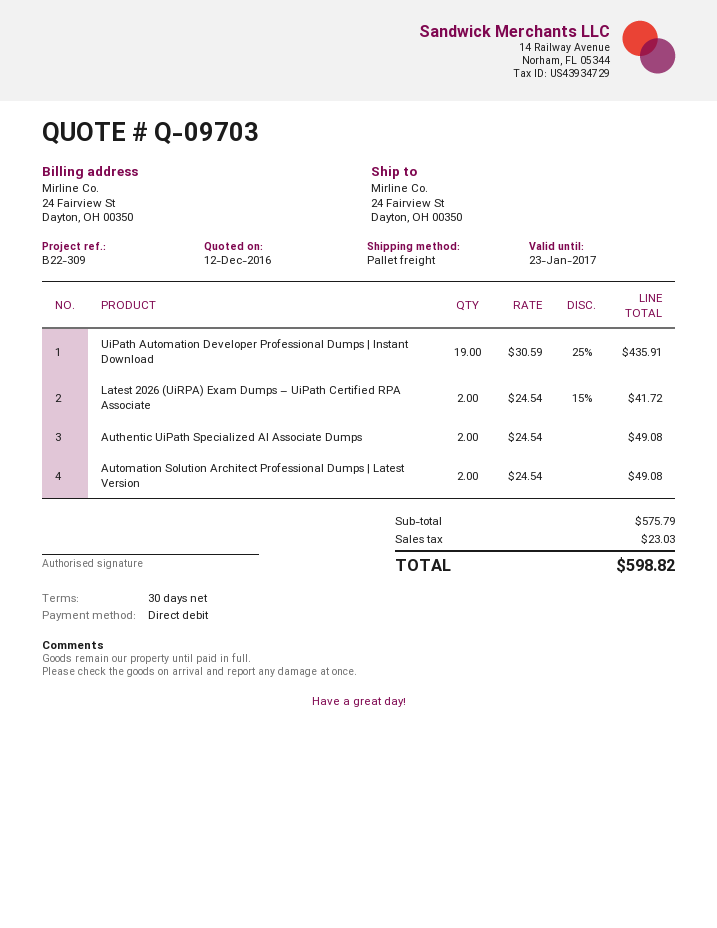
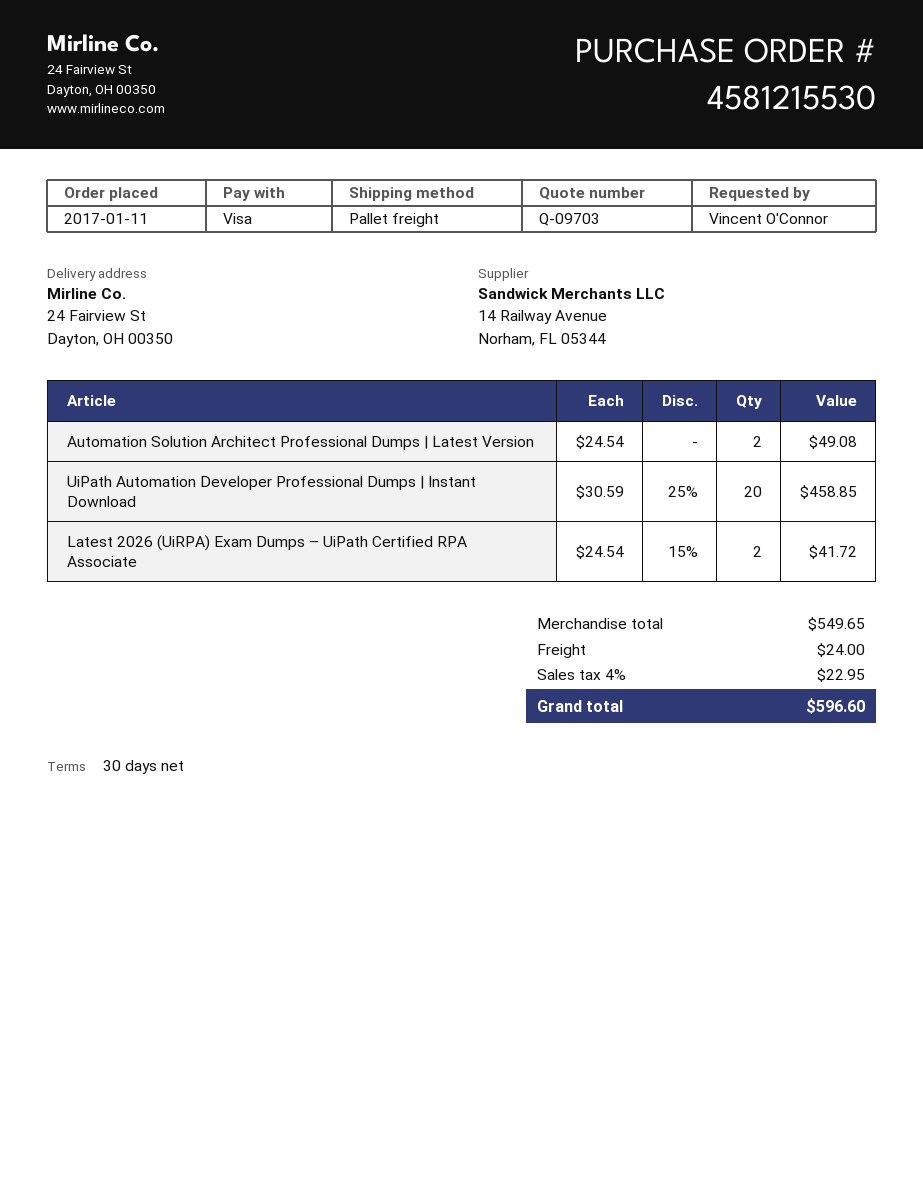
payment method: direct debit -> Visa
UiPath Automation Developer Professional Dumps | Instant Download: 19 x 30.59 - 25% = 435.91 -> 20 x 30.59 - 25% = 458.85
Authentic UiPath Specialized AI Associate Dumps: 2 x 24.54 = 49.08 -> none
subtotal: 575.79 -> 549.65
shipping: none -> 24.00
tax: 23.03 -> 22.95
total: 598.82 -> 596.60

